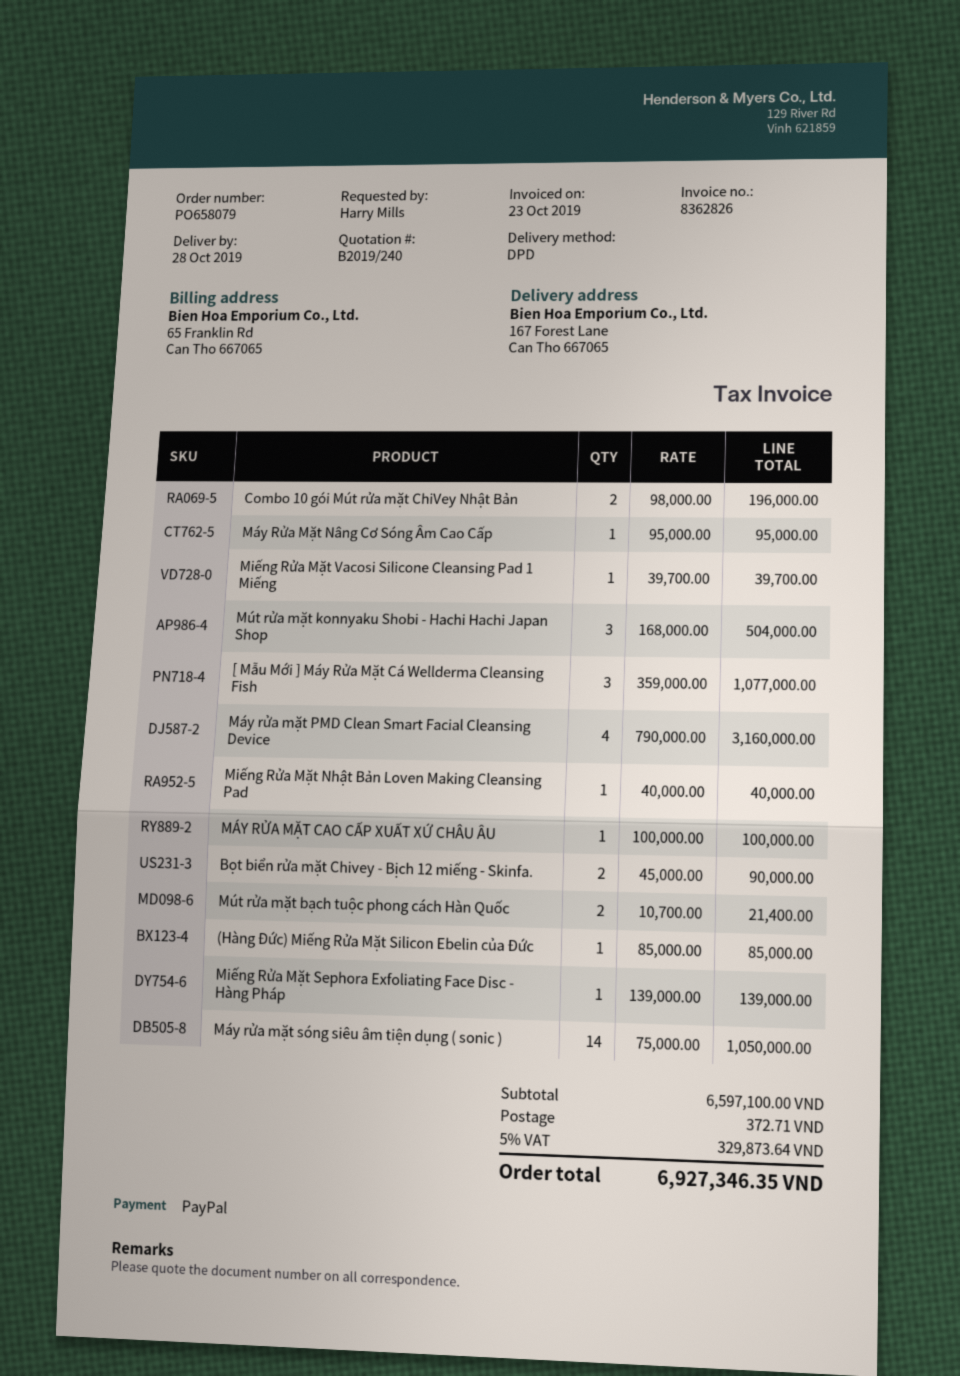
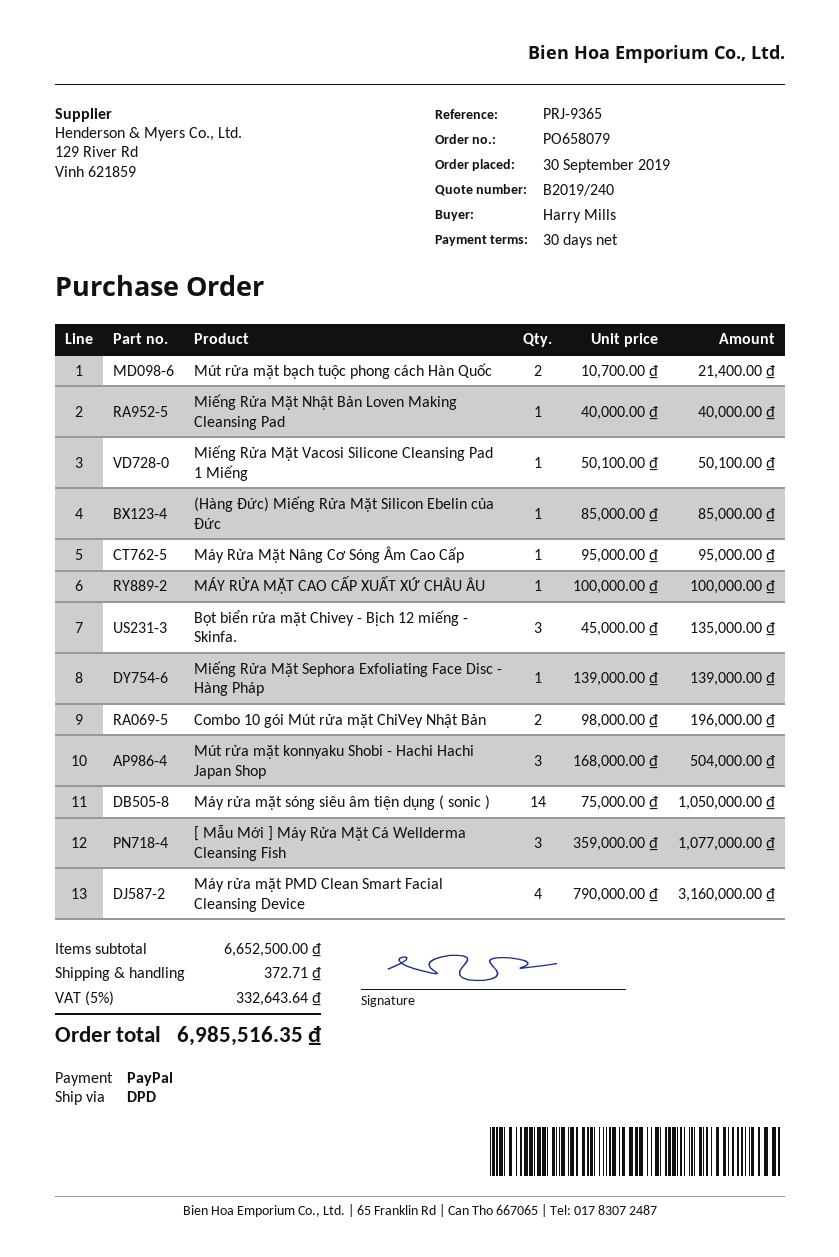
Miếng Rửa Mặt Vacosi Silicone Cleansing Pad 1 Miếng: 1 x 39700.00 = 39700.00 -> 1 x 50100.00 = 50100.00
Bọt biển rửa mặt Chivey - Bịch 12 miếng - Skinfa.: 2 x 45000.00 = 90000.00 -> 3 x 45000.00 = 135000.00
subtotal: 6597100.00 -> 6652500.00
tax: 5% = 329873.64 -> 5% = 332643.64
total: 6927346.35 -> 6985516.35

